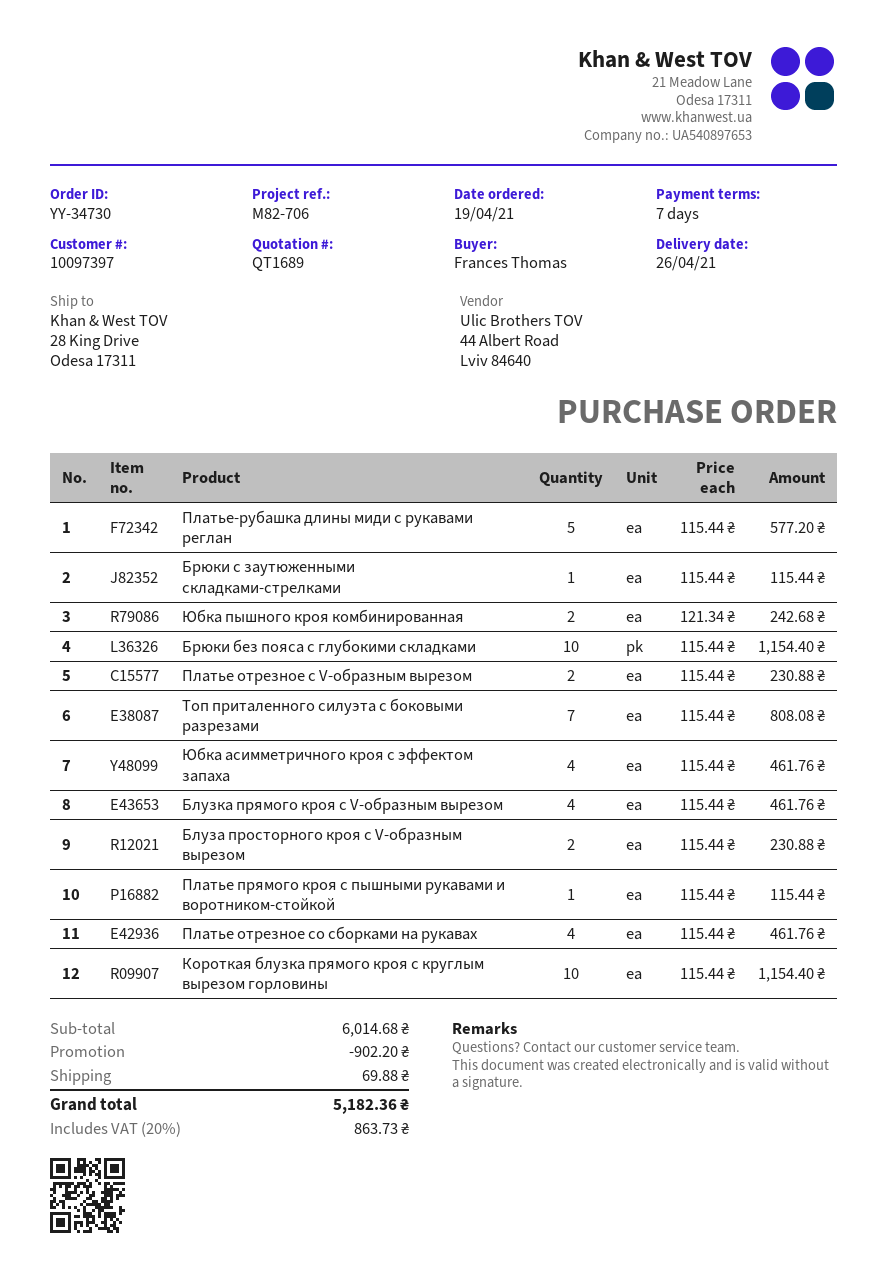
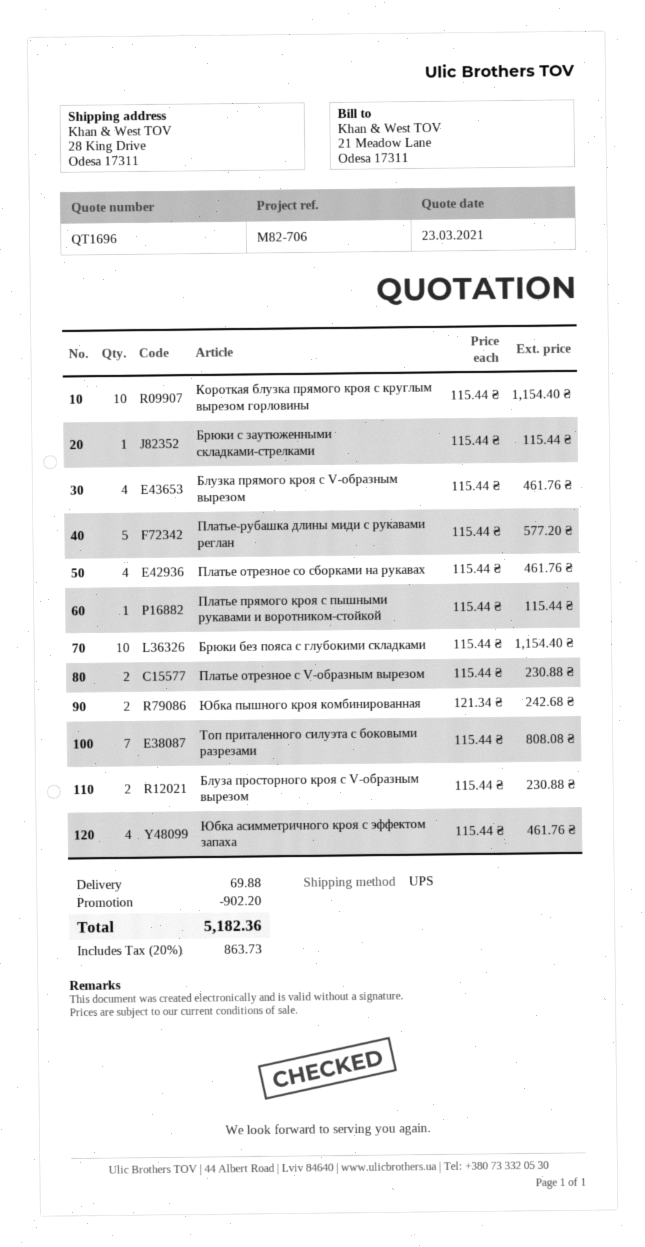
quote number: QT1689 -> QT1696

